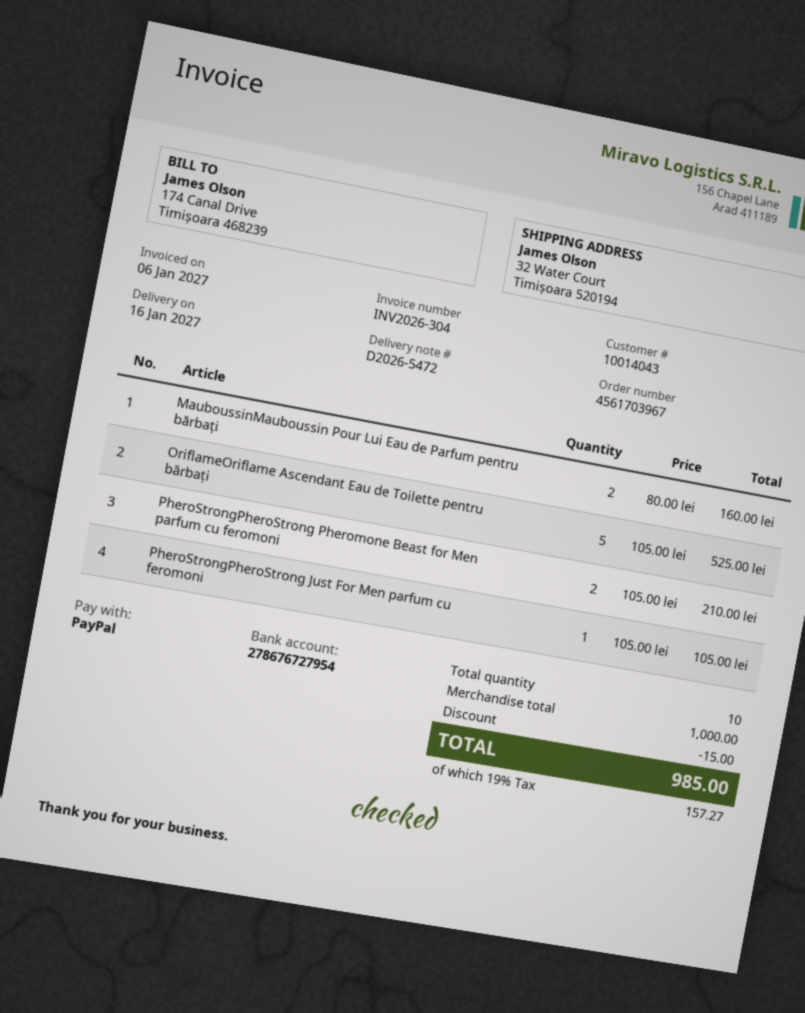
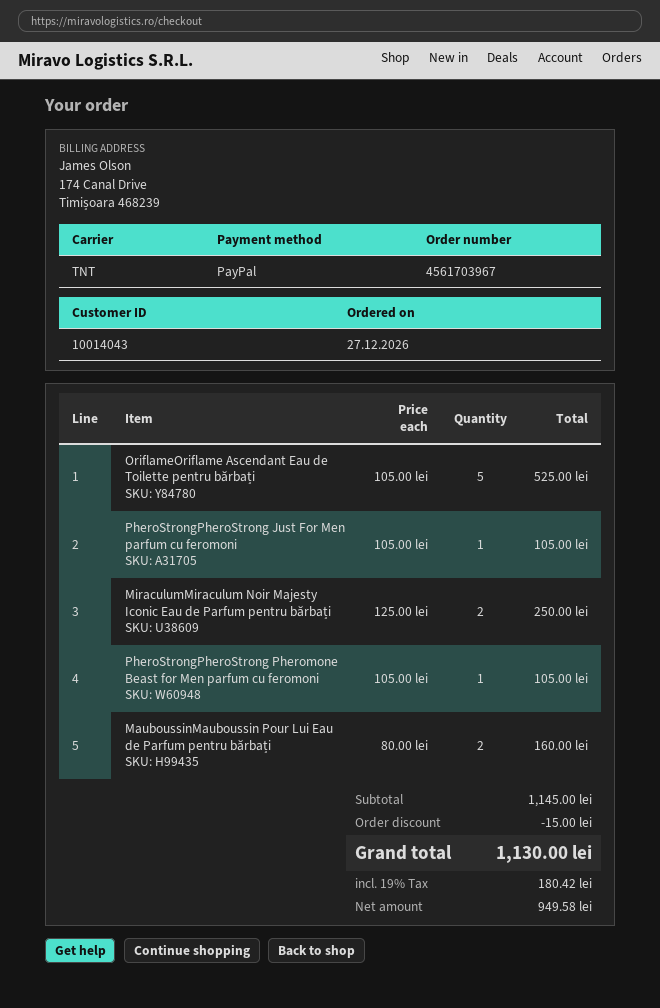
PheroStrongPheroStrong Pheromone Beast for Men parfum cu feromoni: 2 x 105.00 = 210.00 -> 1 x 105.00 = 105.00
MiraculumMiraculum Noir Majesty Iconic Eau de Parfum pentru bărbați: none -> 2 x 125.00 = 250.00
subtotal: 1000.00 -> 1145.00
tax: 19% = 157.27 -> 19% = 180.42
total: 985.00 -> 1130.00

